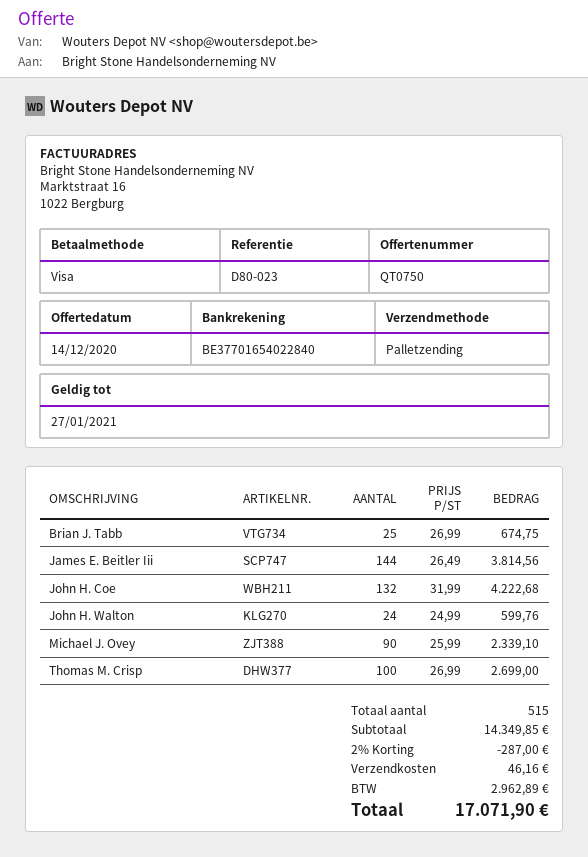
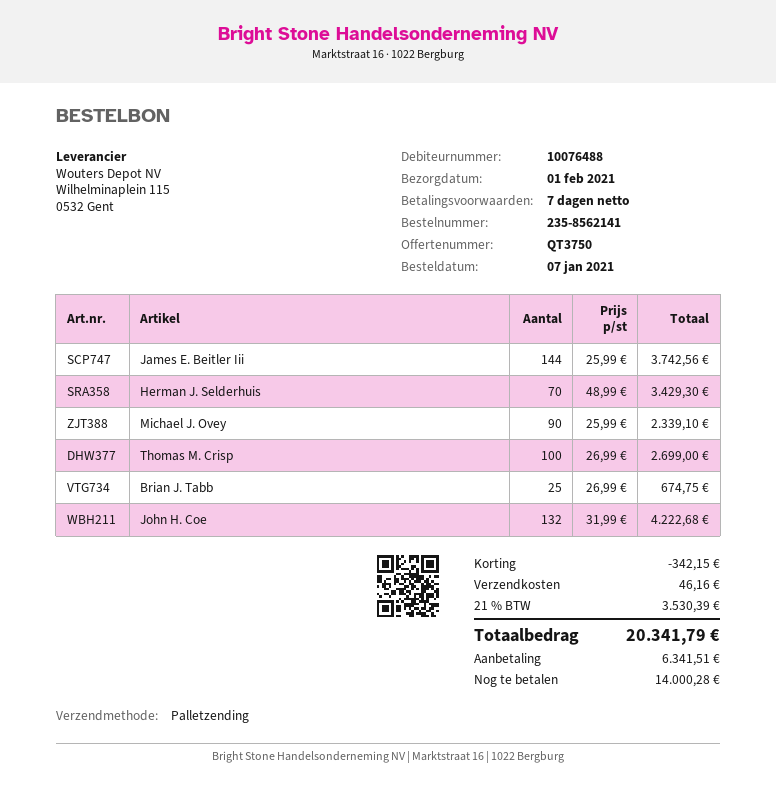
quote number: QT0750 -> QT3750
James E. Beitler Iii: 144 x 26.49 = 3814.56 -> 144 x 25.99 = 3742.56
John H. Walton: 24 x 24.99 = 599.76 -> none
Herman J. Selderhuis: none -> 70 x 48.99 = 3429.30
discount: 287.00 -> 342.15
tax: 2962.89 -> 3530.39
total: 17071.90 -> 20341.79

